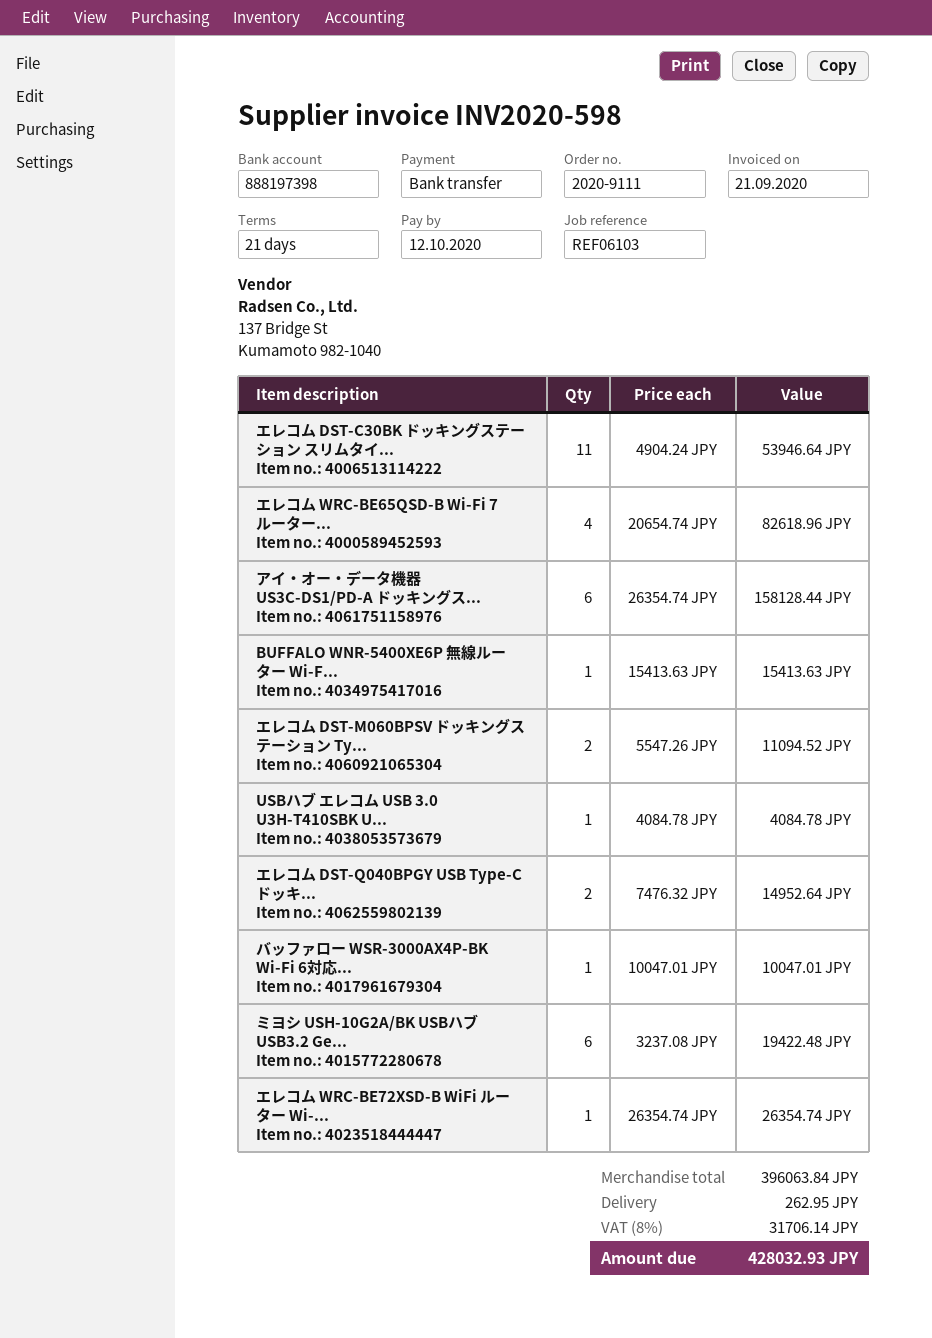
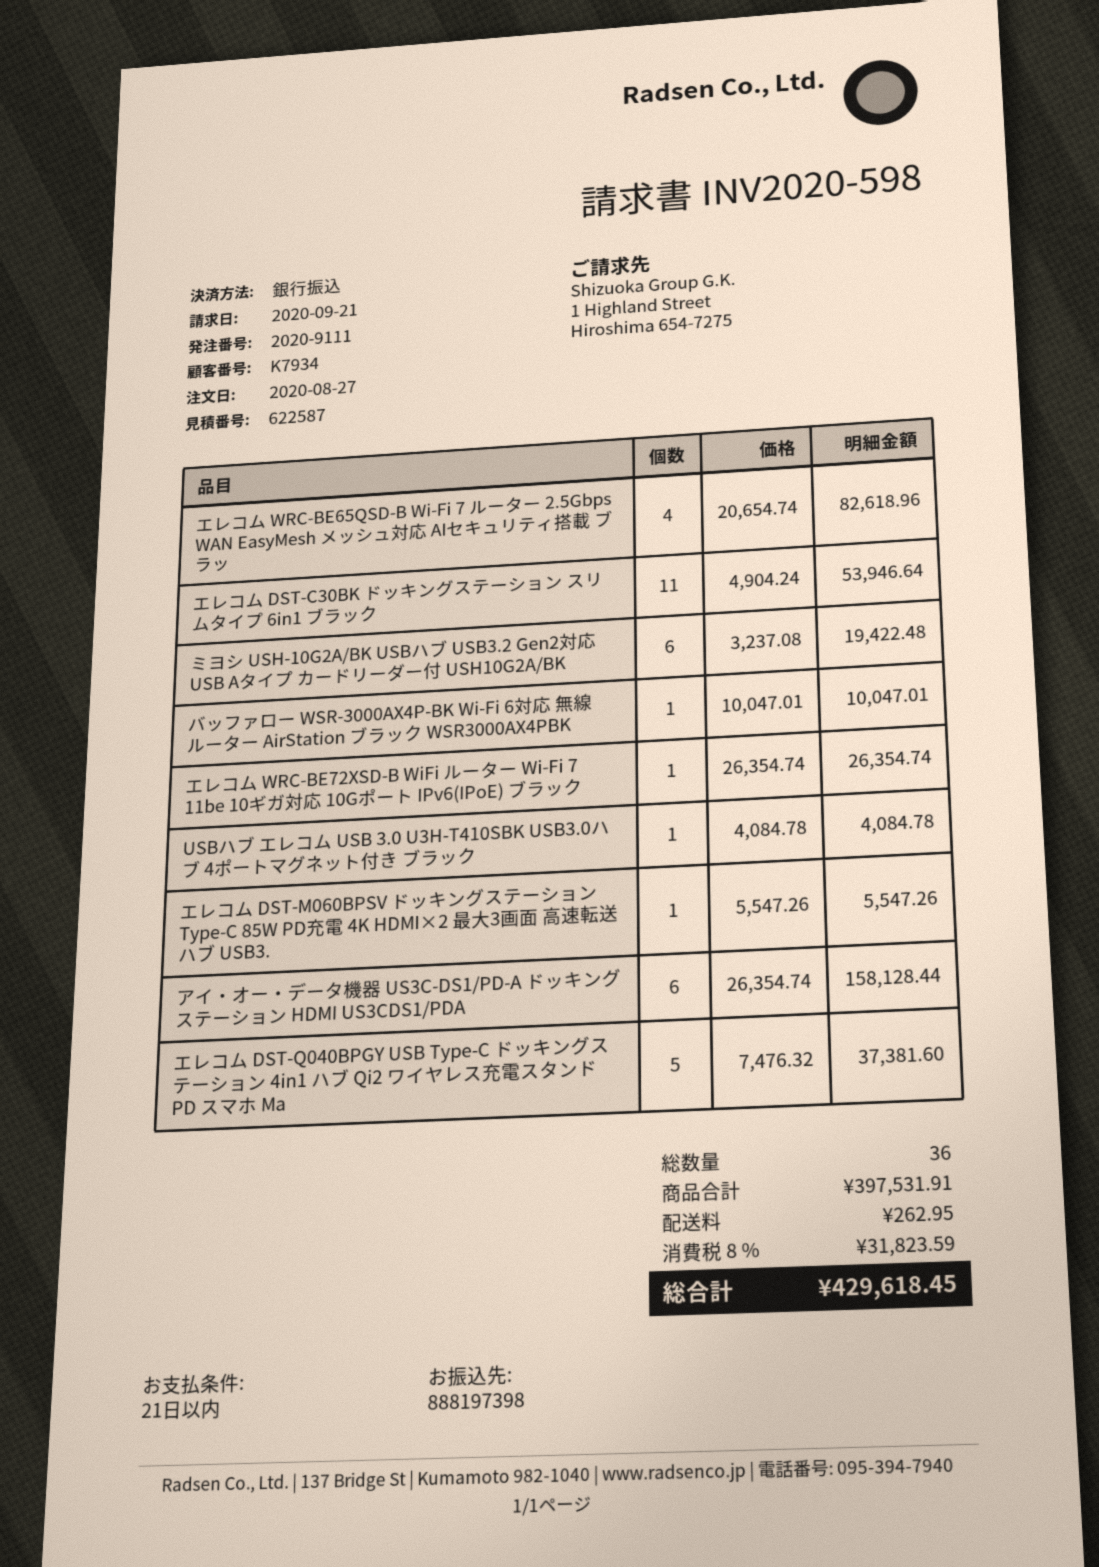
BUFFALO WNR-5400XE6P 無線ルーター Wi-F...: 1 x 15413.63 = 15413.63 -> none
エレコム DST-M060BPSV ドッキングステーション Ty...: 2 x 5547.26 = 11094.52 -> 1 x 5547.26 = 5547.26
エレコム DST-Q040BPGY USB Type-C ドッキ...: 2 x 7476.32 = 14952.64 -> 5 x 7476.32 = 37381.60
subtotal: 396063.84 -> 397531.91
tax: 8% = 31706.14 -> 8% = 31823.59
total: 428032.93 -> 429618.45

